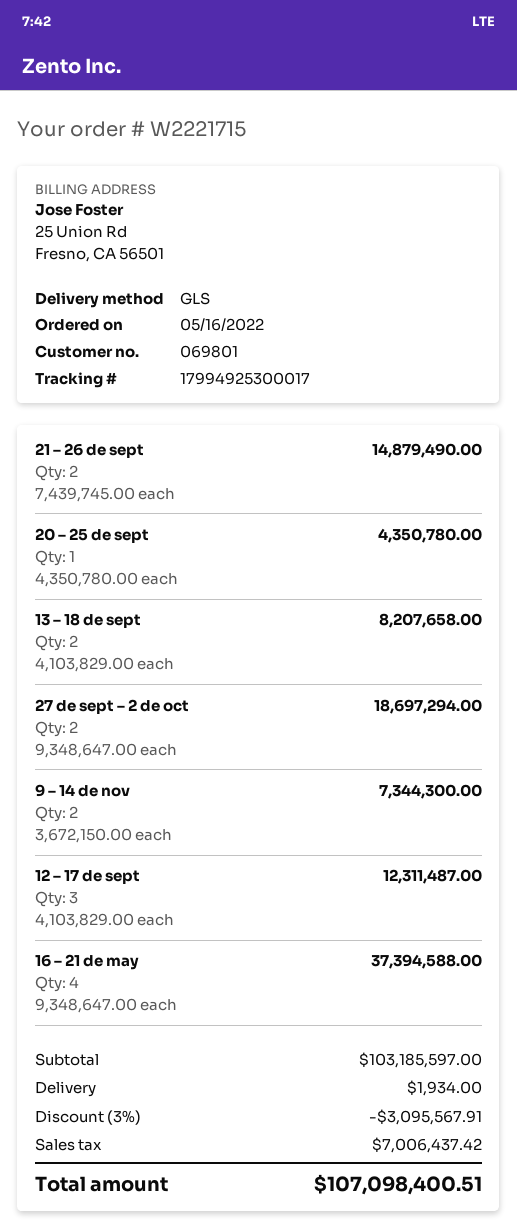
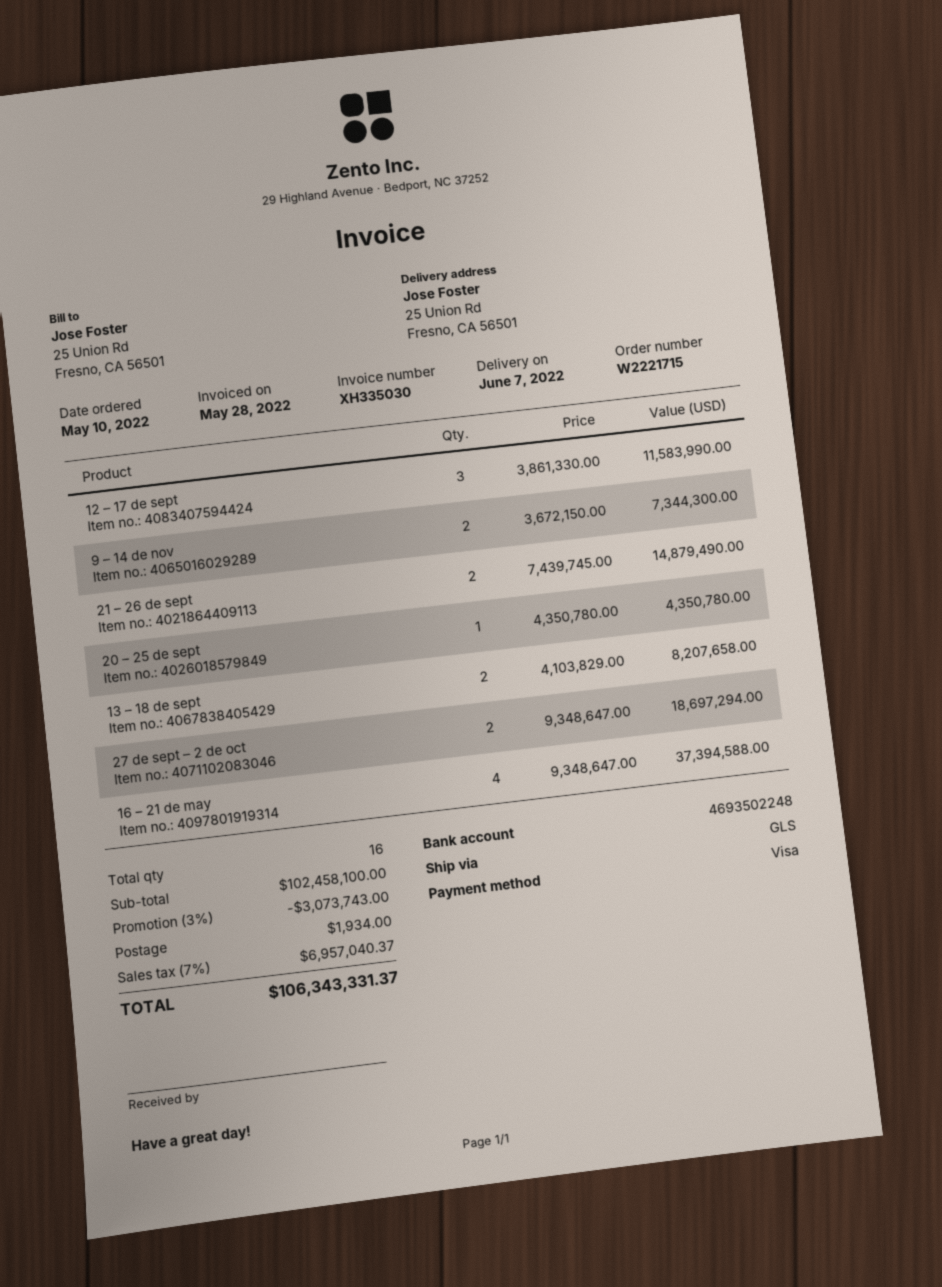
order date: 2022-05-16 -> 2022-05-10
12 – 17 de sept: 3 x 4103829.00 = 12311487.00 -> 3 x 3861330.00 = 11583990.00
subtotal: 103185597.00 -> 102458100.00
discount: 3% = 3095567.91 -> 3% = 3073743.00
tax: 7006437.42 -> 6957040.37
total: 107098400.51 -> 106343331.37

